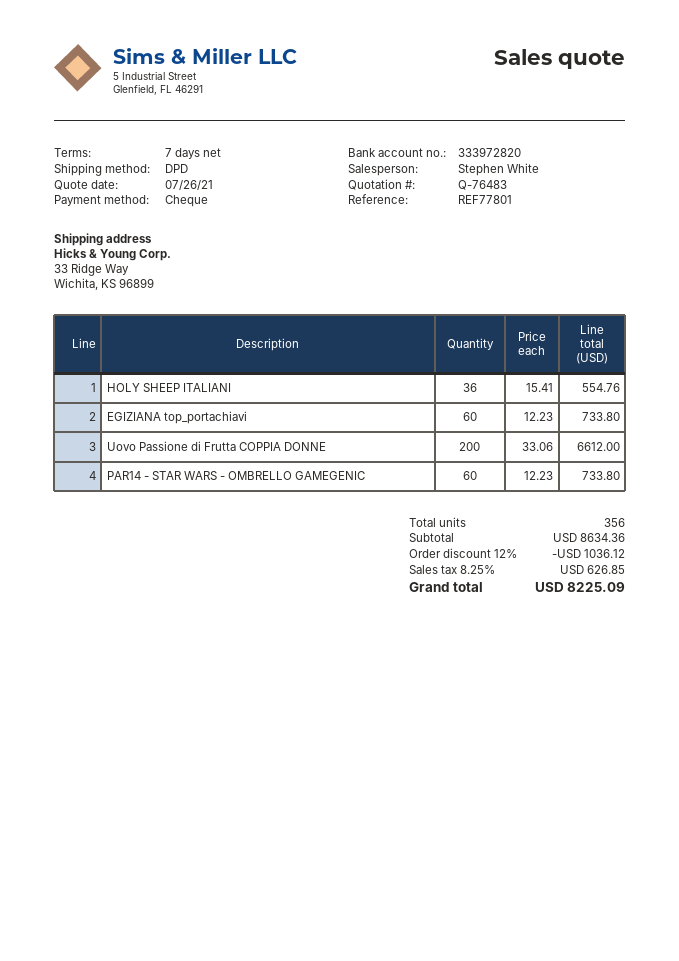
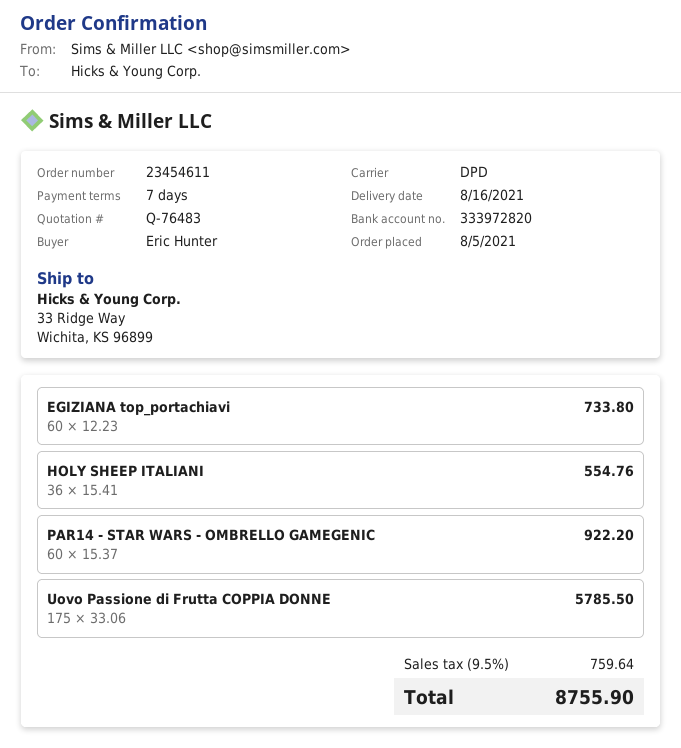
Uovo Passione di Frutta COPPIA DONNE: 200 x 33.06 = 6612.00 -> 175 x 33.06 = 5785.50
PAR14 - STAR WARS - OMBRELLO GAMEGENIC: 60 x 12.23 = 733.80 -> 60 x 15.37 = 922.20
discount: 12% = 1036.12 -> none
tax: 8.25% = 626.85 -> 9.5% = 759.64
total: 8225.09 -> 8755.90

